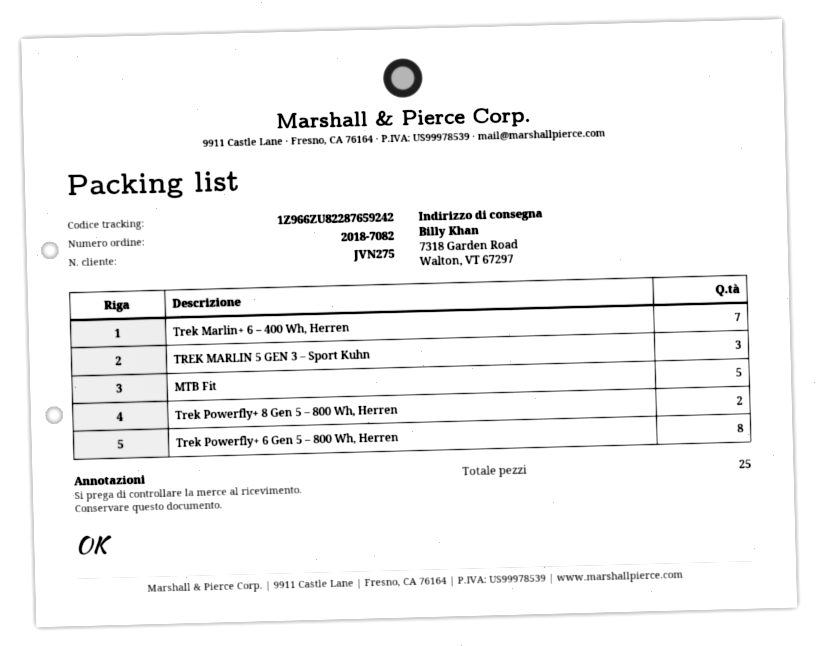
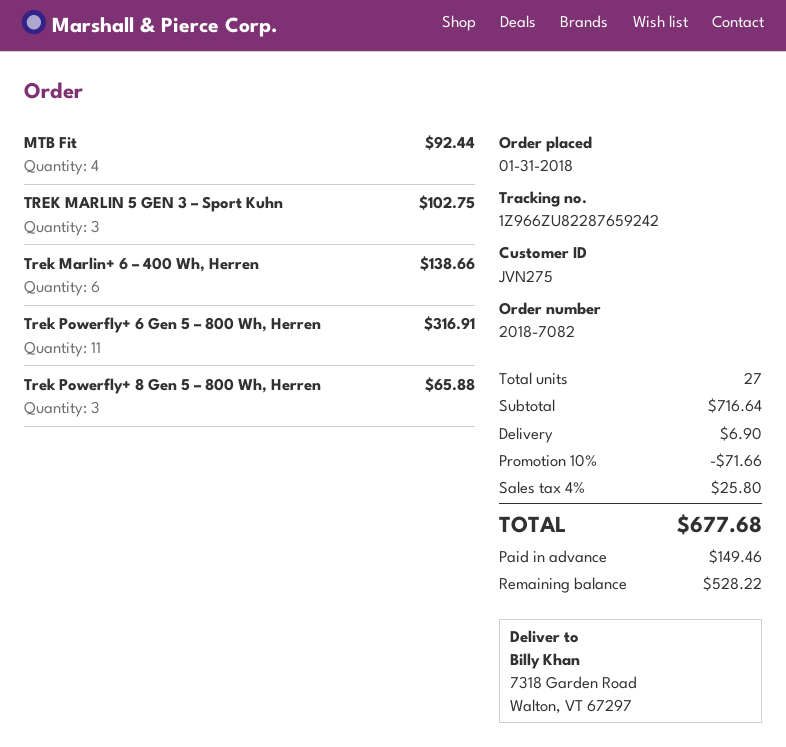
Trek Marlin+ 6 – 400 Wh, Herren: 7 -> 6
MTB Fit: 5 -> 4
Trek Powerfly+ 8 Gen 5 – 800 Wh, Herren: 2 -> 3
Trek Powerfly+ 6 Gen 5 – 800 Wh, Herren: 8 -> 11
total quantity: 25 -> 27

